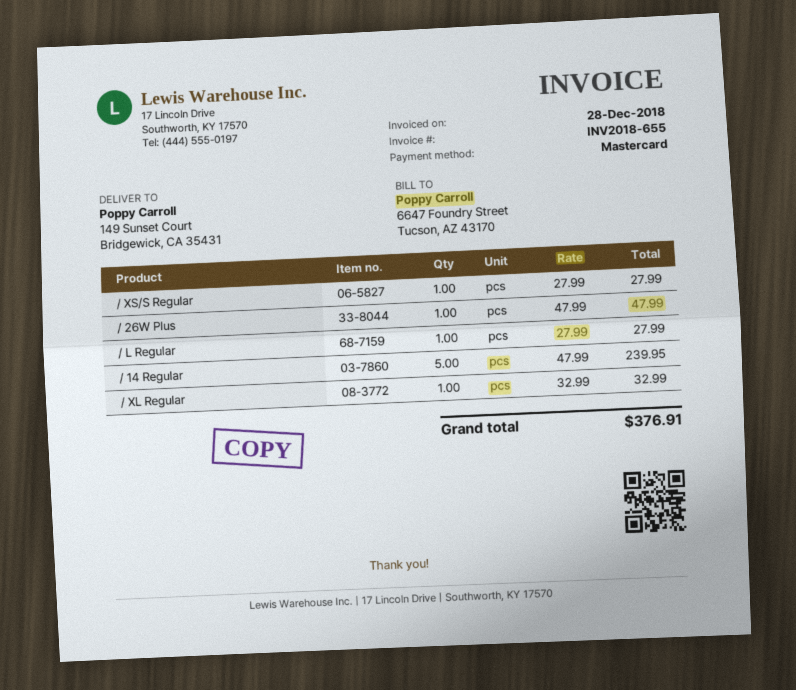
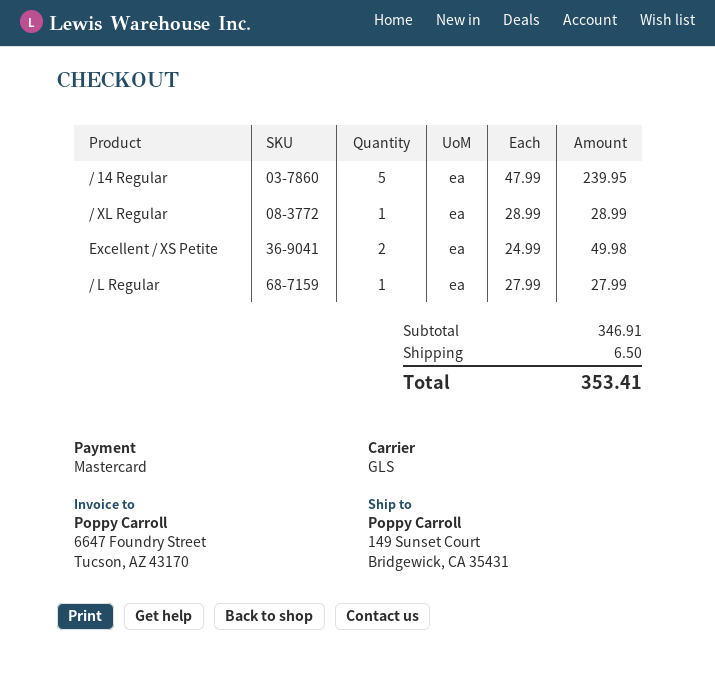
/ XS/S Regular: 1 x 27.99 = 27.99 -> none
/ 26W Plus: 1 x 47.99 = 47.99 -> none
/ XL Regular: 1 x 32.99 = 32.99 -> 1 x 28.99 = 28.99
Excellent / XS Petite: none -> 2 x 24.99 = 49.98
shipping: none -> 6.50
total: 376.91 -> 353.41

